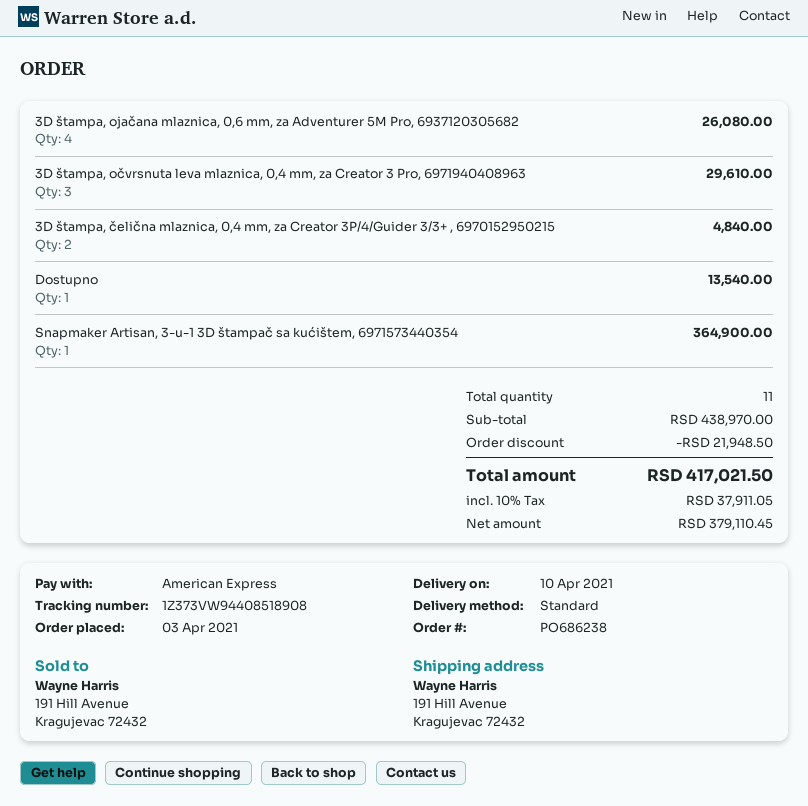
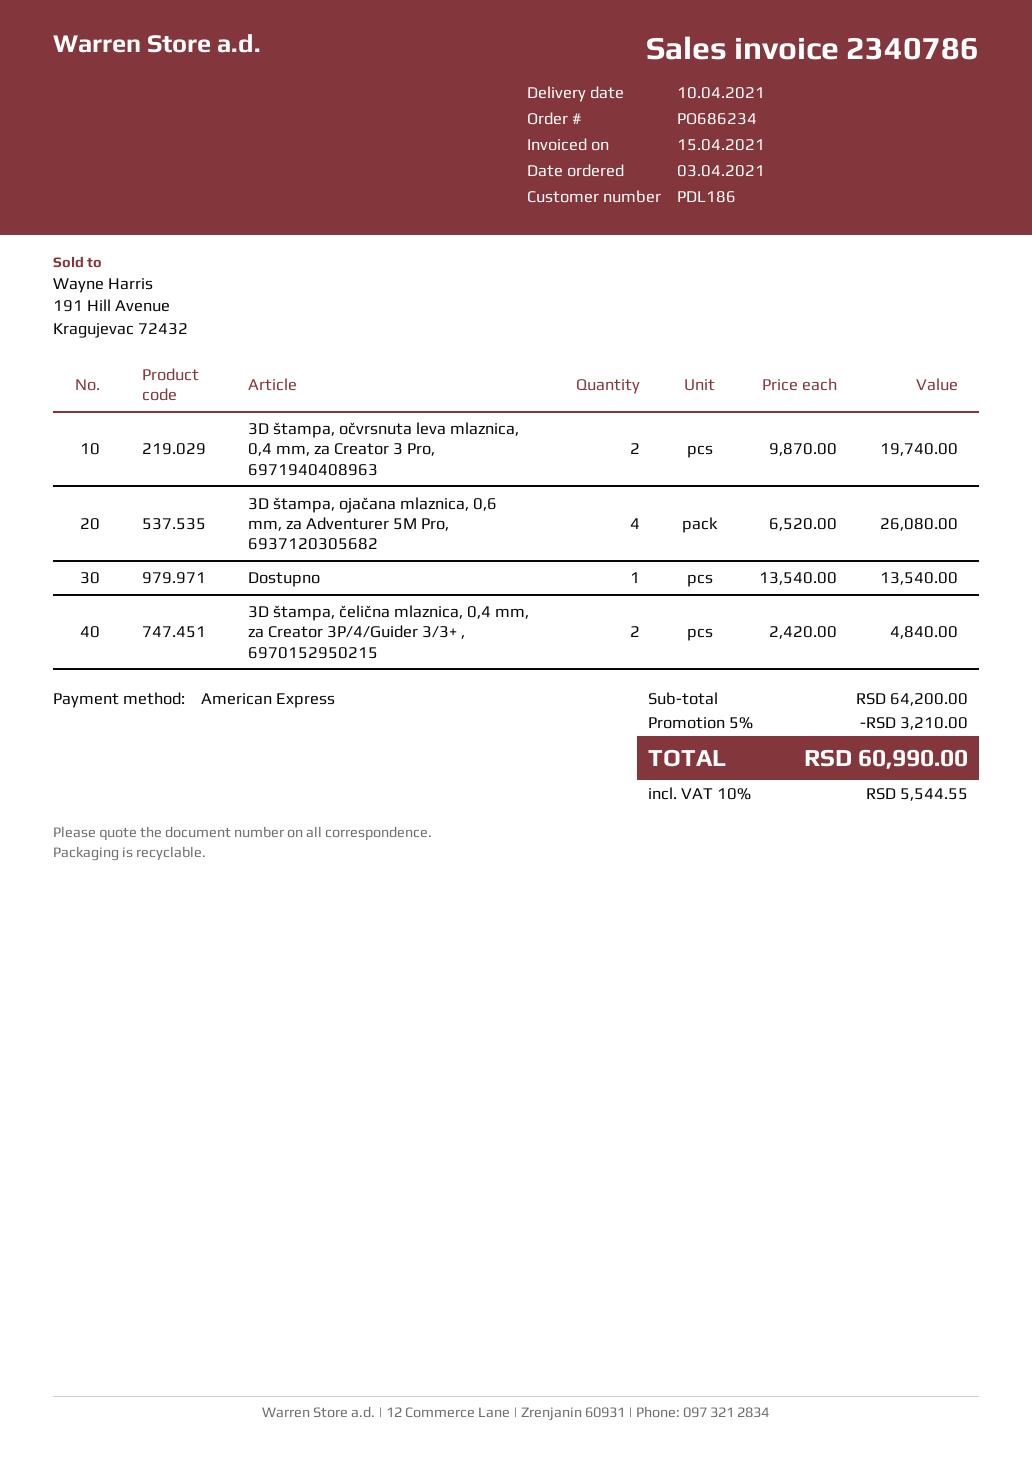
order number: PO686238 -> PO686234
3D štampa, očvrsnuta leva mlaznica, 0,4 mm, za Creator 3 Pro, 6971940408963: 3 for 29610.00 -> 2 for 19740.00
Snapmaker Artisan, 3-u-1 3D štampač sa kućištem, 6971573440354: 1 for 364900.00 -> none
subtotal: 438970.00 -> 64200.00
discount: 21948.50 -> 3210.00
tax: 10% = 37911.05 -> 10% = 5544.55
total: 417021.50 -> 60990.00

